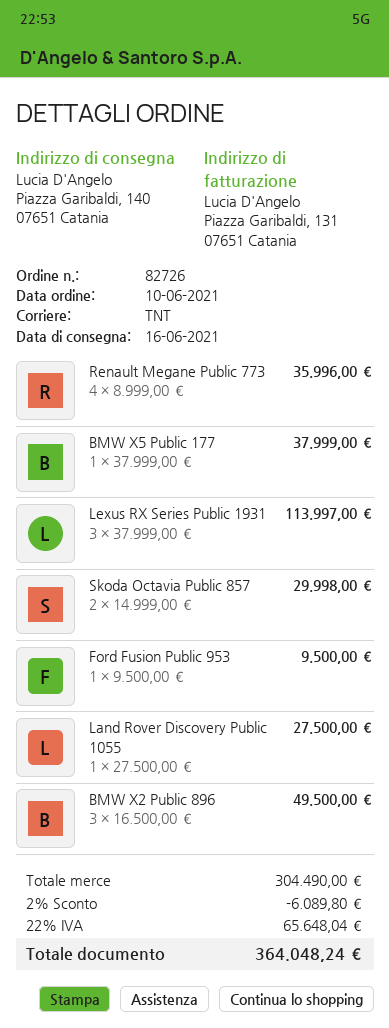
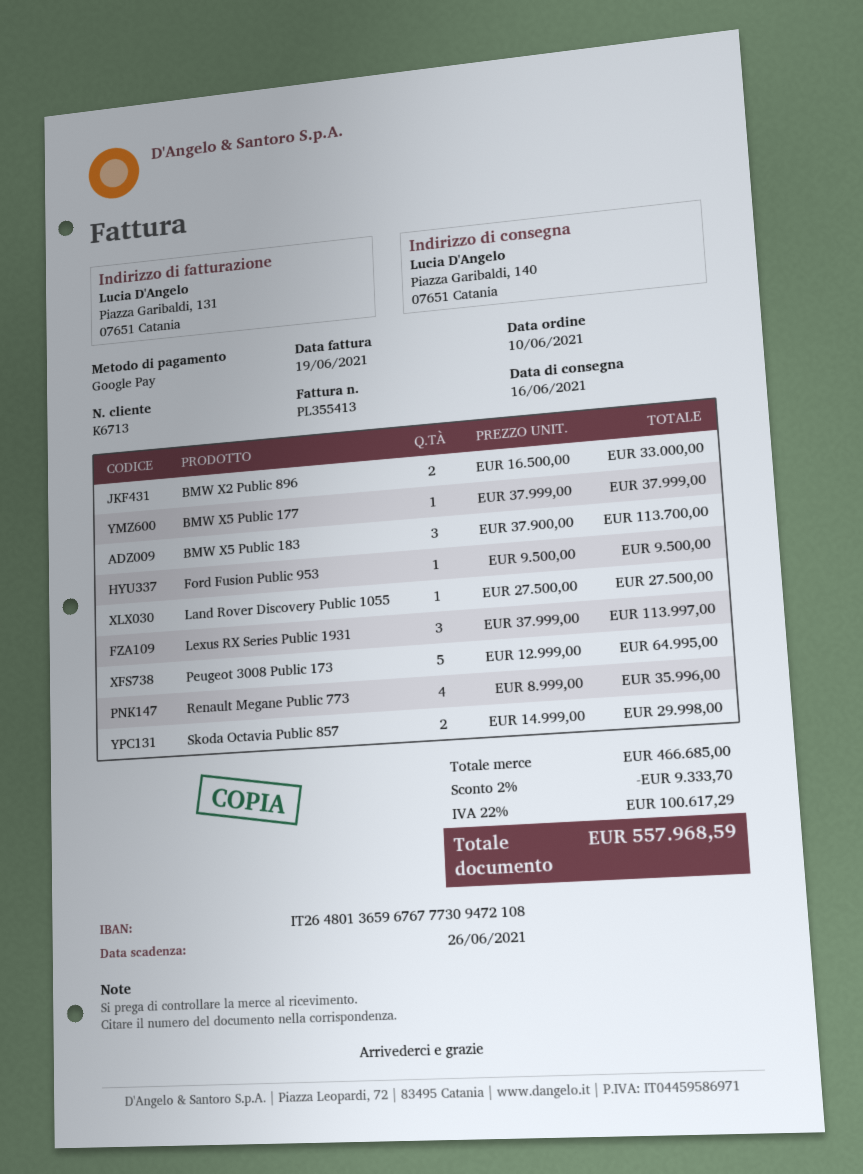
BMW X2 Public 896: 3 x 16500.00 = 49500.00 -> 2 x 16500.00 = 33000.00
BMW X5 Public 183: none -> 3 x 37900.00 = 113700.00
Peugeot 3008 Public 173: none -> 5 x 12999.00 = 64995.00
subtotal: 304490.00 -> 466685.00
discount: 2% = 6089.80 -> 2% = 9333.70
tax: 22% = 65648.04 -> 22% = 100617.29
total: 364048.24 -> 557968.59

